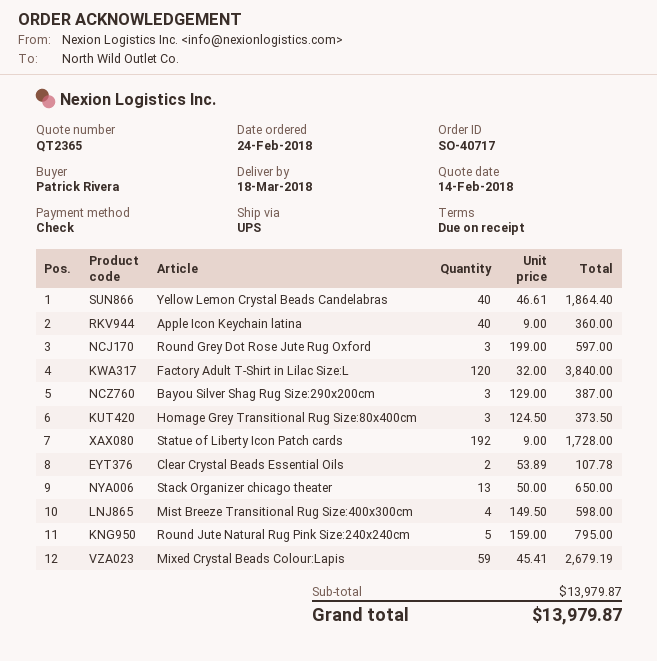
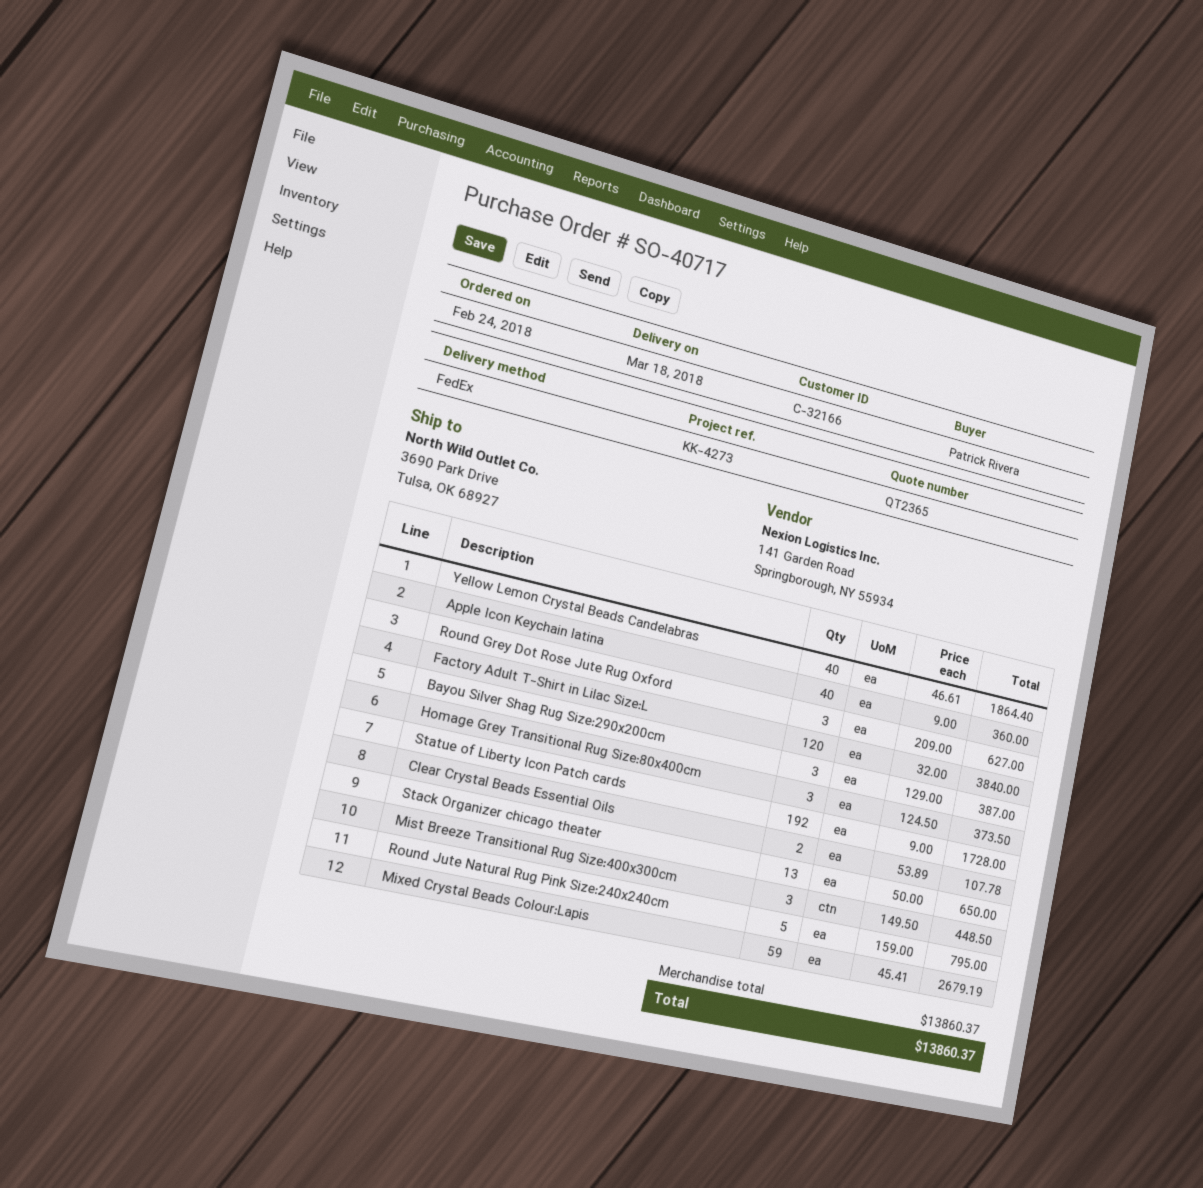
shipping method: UPS -> FedEx
Round Grey Dot Rose Jute Rug Oxford: 3 x 199.00 = 597.00 -> 3 x 209.00 = 627.00
Mist Breeze Transitional Rug Size:400x300cm: 4 x 149.50 = 598.00 -> 3 x 149.50 = 448.50
subtotal: 13979.87 -> 13860.37
total: 13979.87 -> 13860.37

